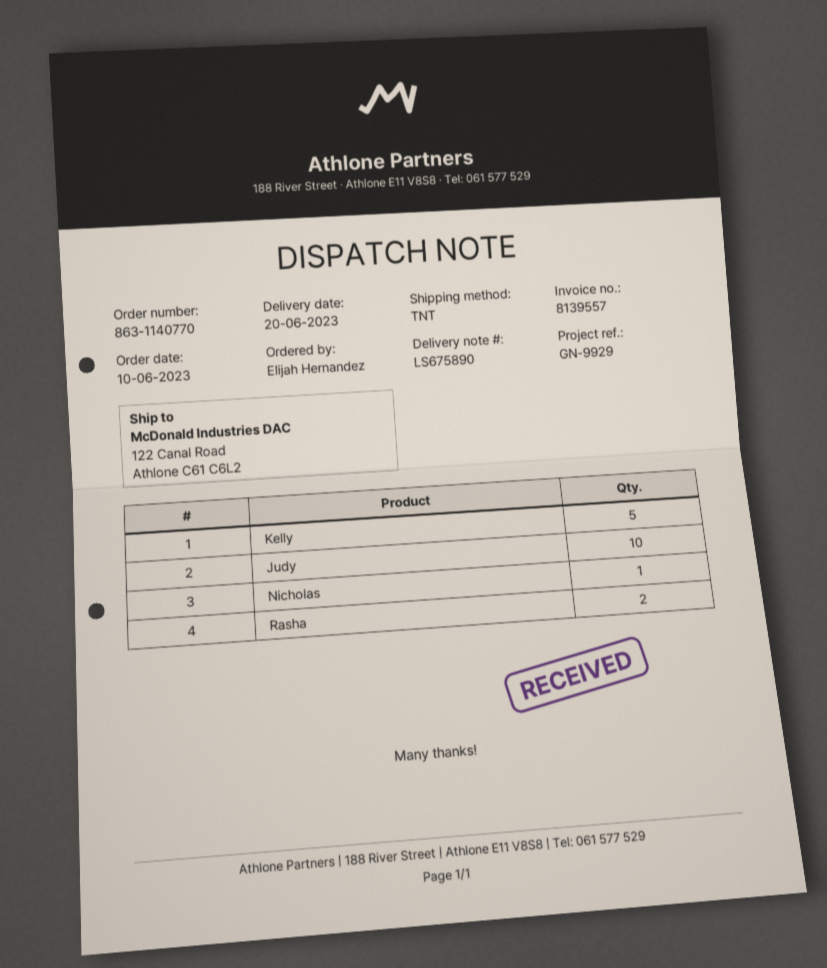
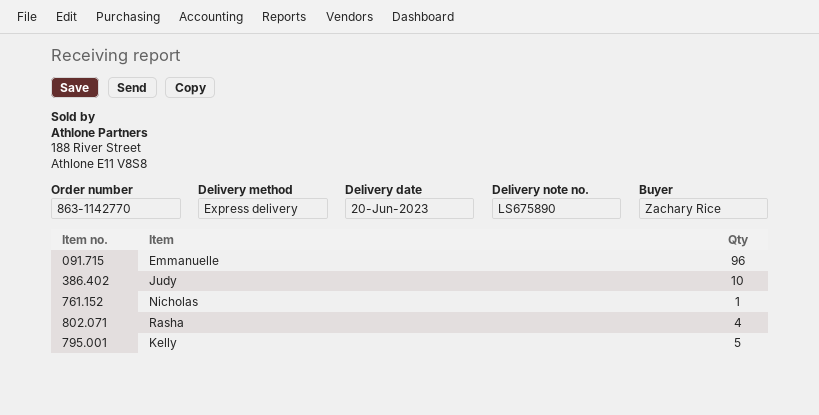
order number: 863-1140770 -> 863-1142770
ordered by: Elijah Hernandez -> Zachary Rice
shipping method: TNT -> express
Rasha: 2 -> 4
Emmanuelle: none -> 96

